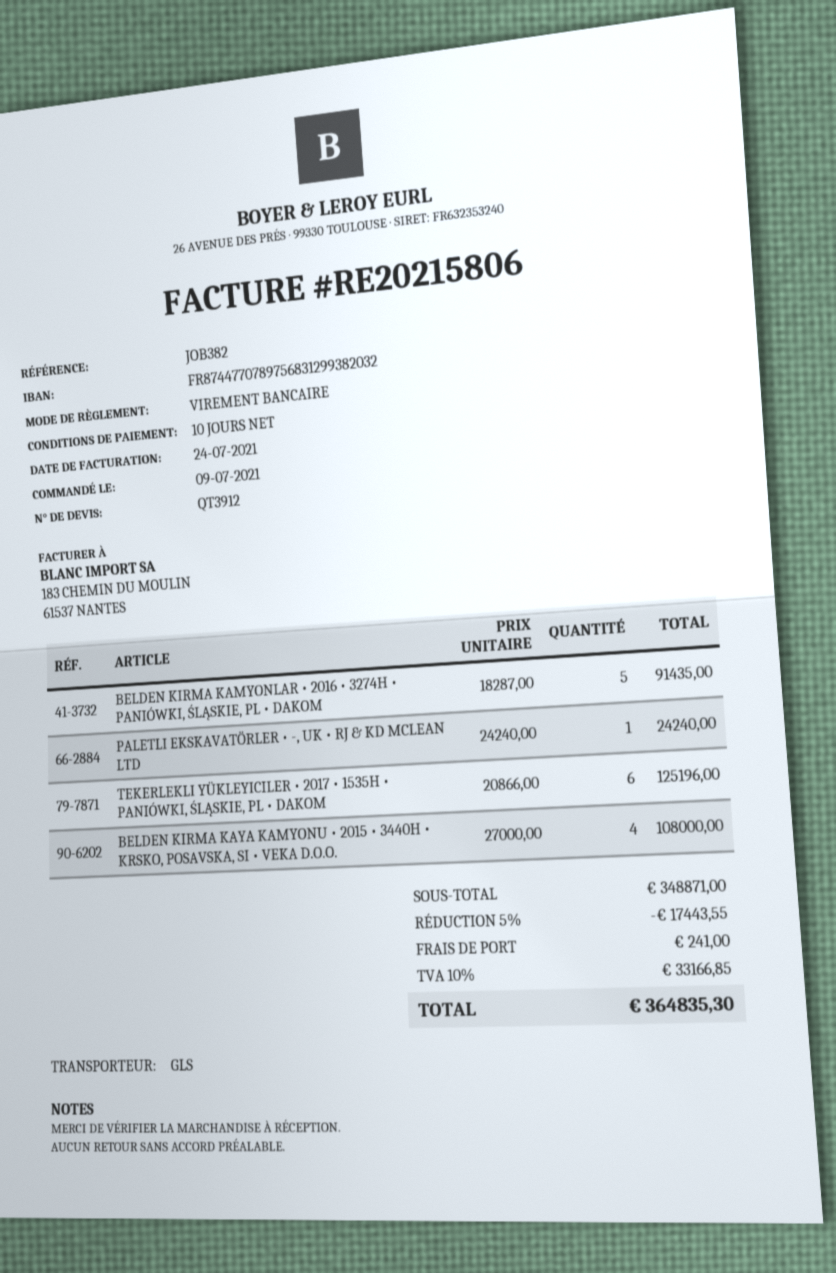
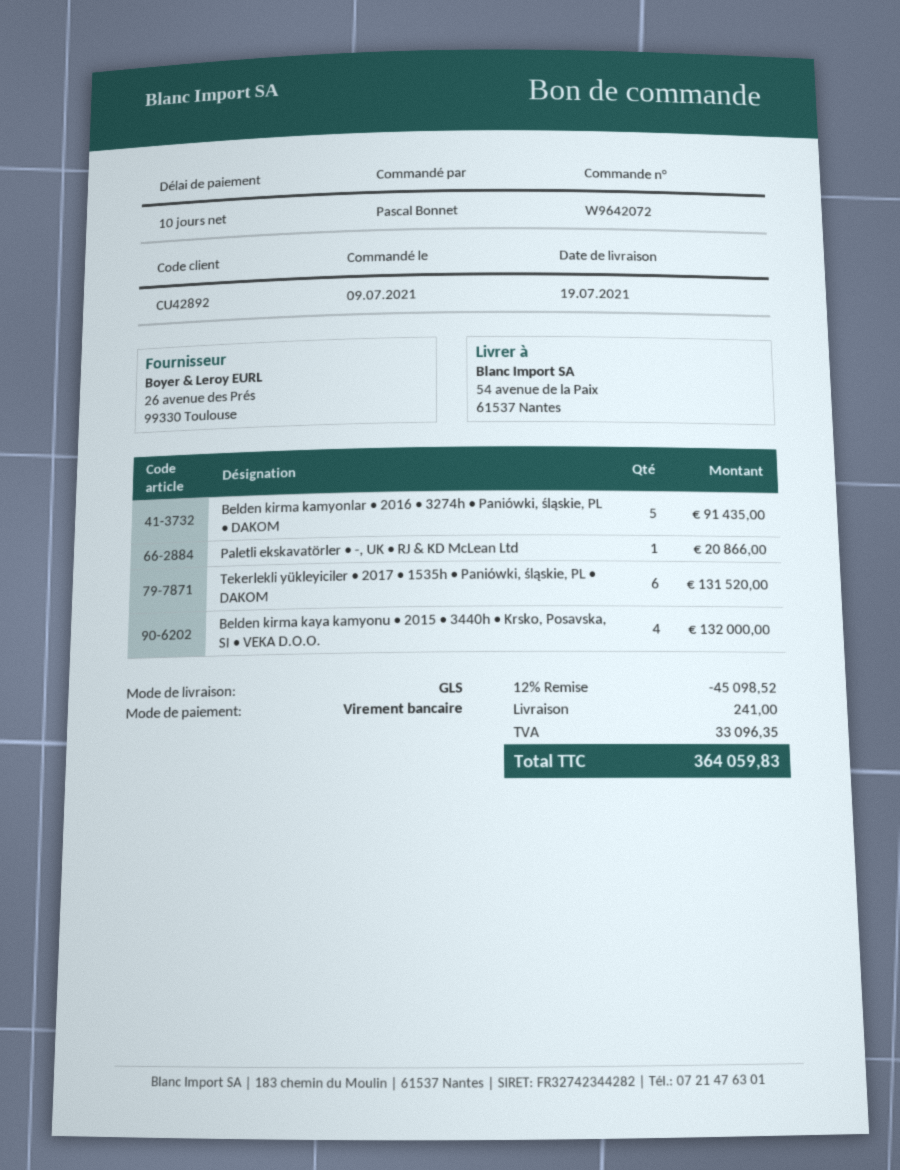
PALETLI EKSKAVATÖRLER • -, UK • RJ & KD MCLEAN LTD: 1 for 24240.00 -> 1 for 20866.00
TEKERLEKLI YÜKLEYICILER • 2017 • 1535H • PANIÓWKI, ŚLĄSKIE, PL • DAKOM: 6 for 125196.00 -> 6 for 131520.00
BELDEN KIRMA KAYA KAMYONU • 2015 • 3440H • KRSKO, POSAVSKA, SI • VEKA D.O.O.: 4 for 108000.00 -> 4 for 132000.00
discount: 5% = 17443.55 -> 12% = 45098.52
tax: 33166.85 -> 33096.35
total: 364835.30 -> 364059.83

